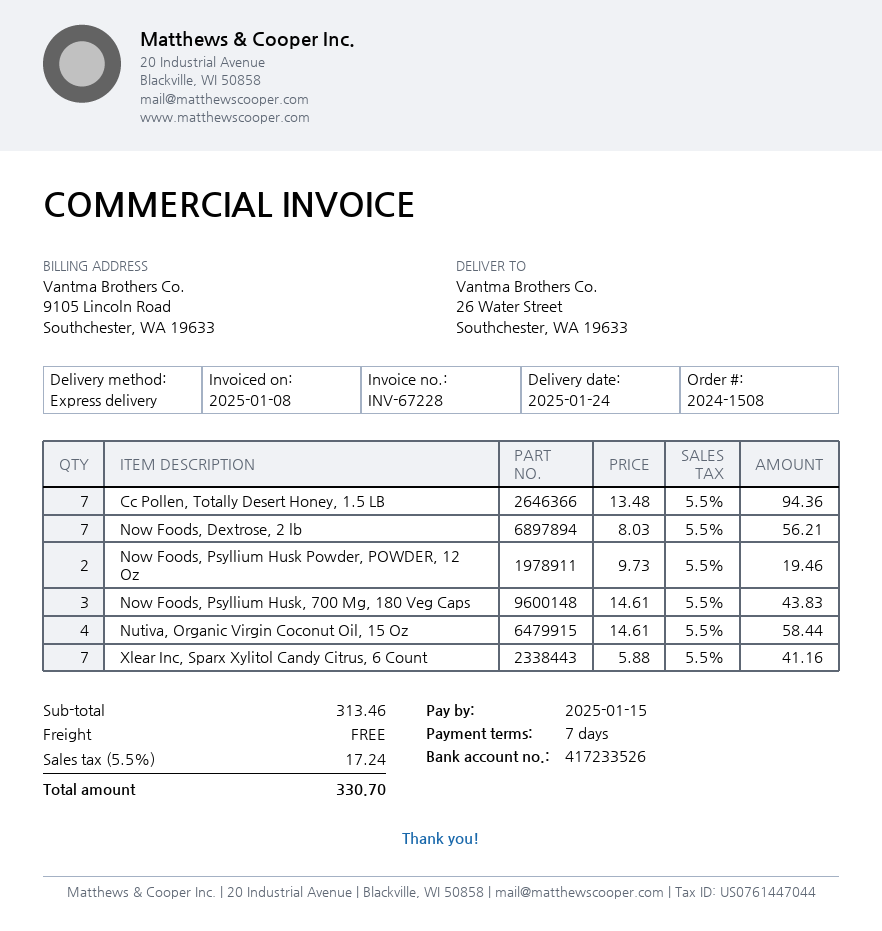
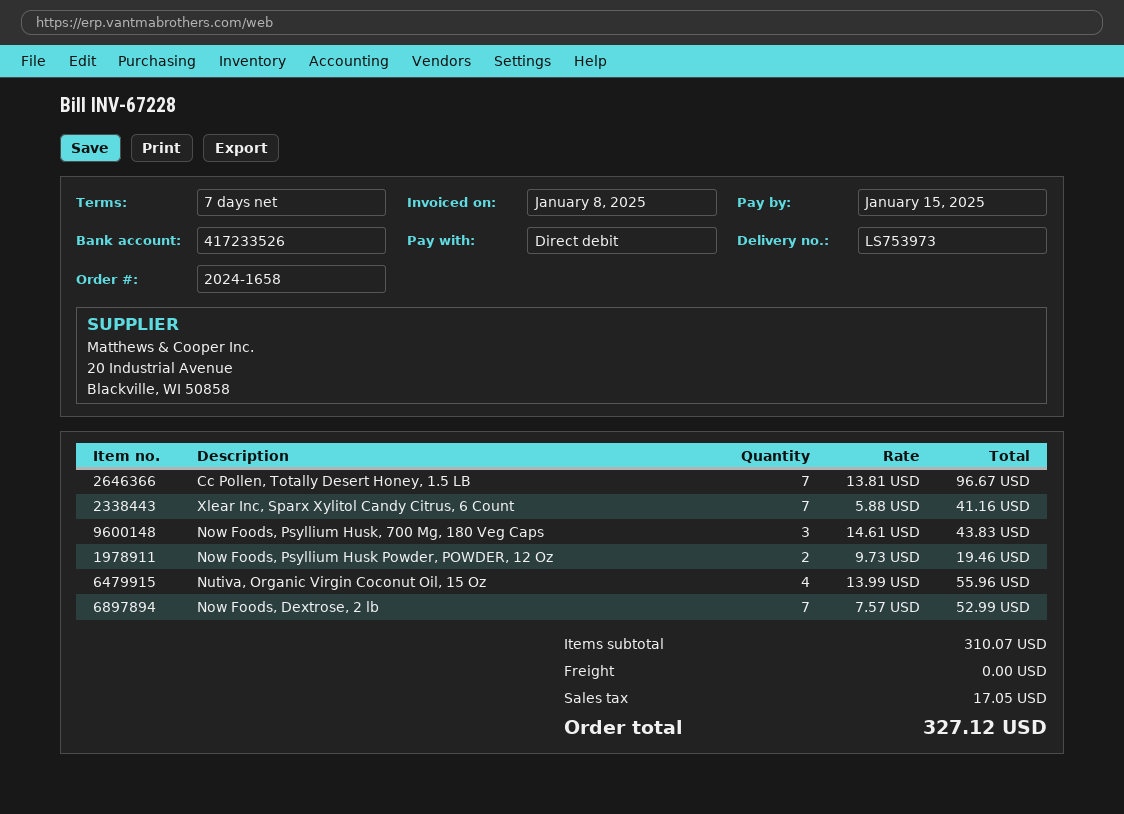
order number: 2024-1508 -> 2024-1658
Cc Pollen, Totally Desert Honey, 1.5 LB: 7 x 13.48 = 94.36 -> 7 x 13.81 = 96.67
Now Foods, Dextrose, 2 lb: 7 x 8.03 = 56.21 -> 7 x 7.57 = 52.99
Nutiva, Organic Virgin Coconut Oil, 15 Oz: 4 x 14.61 = 58.44 -> 4 x 13.99 = 55.96
subtotal: 313.46 -> 310.07
tax: 17.24 -> 17.05
total: 330.70 -> 327.12

